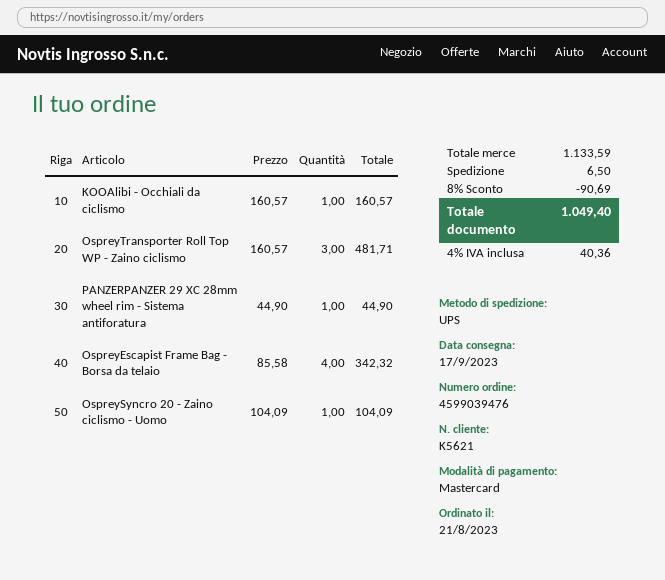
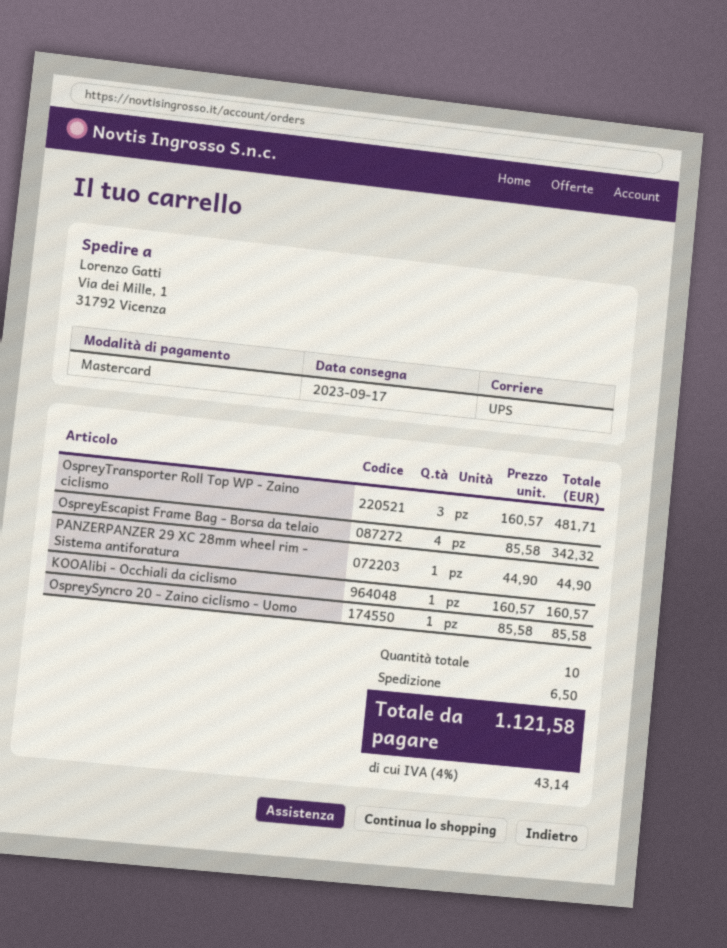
OspreySyncro 20 - Zaino ciclismo - Uomo: 1 x 104.09 = 104.09 -> 1 x 85.58 = 85.58
discount: 8% = 90.69 -> none
tax: 4% = 40.36 -> 4% = 43.14
total: 1049.40 -> 1121.58

